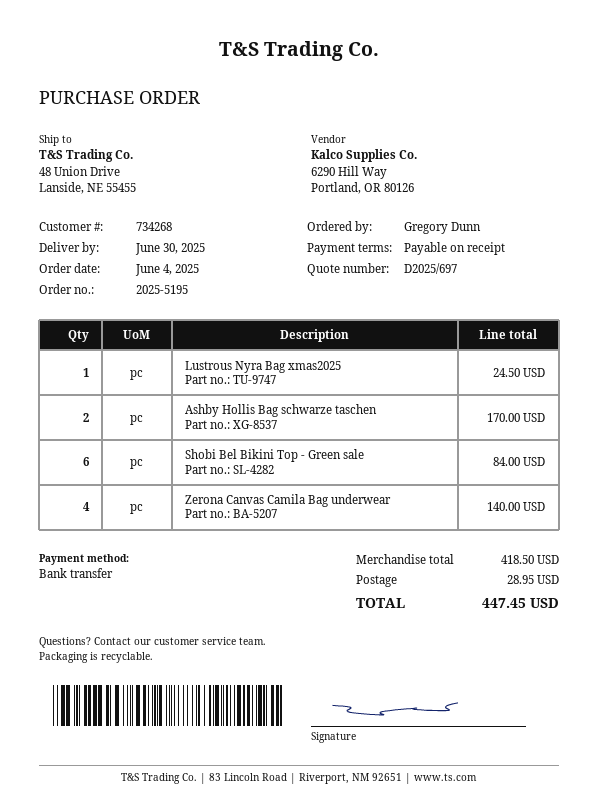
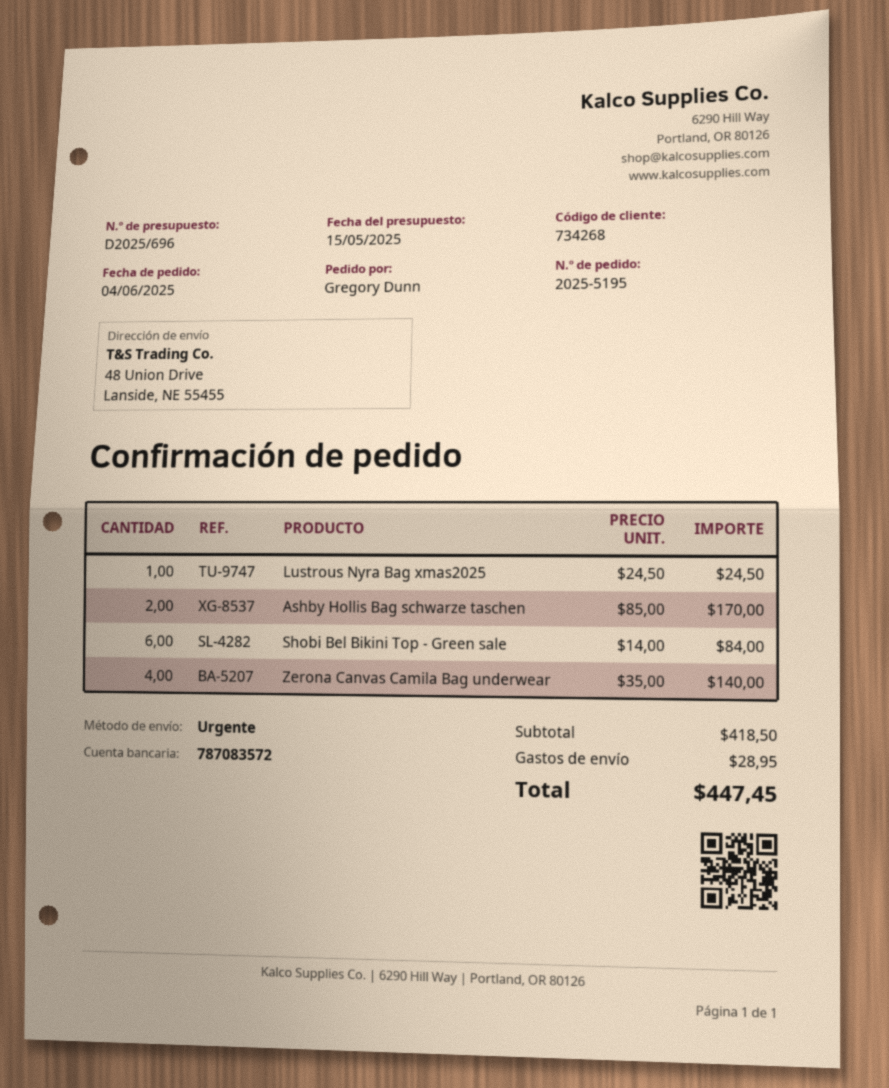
quote number: D2025/697 -> D2025/696

